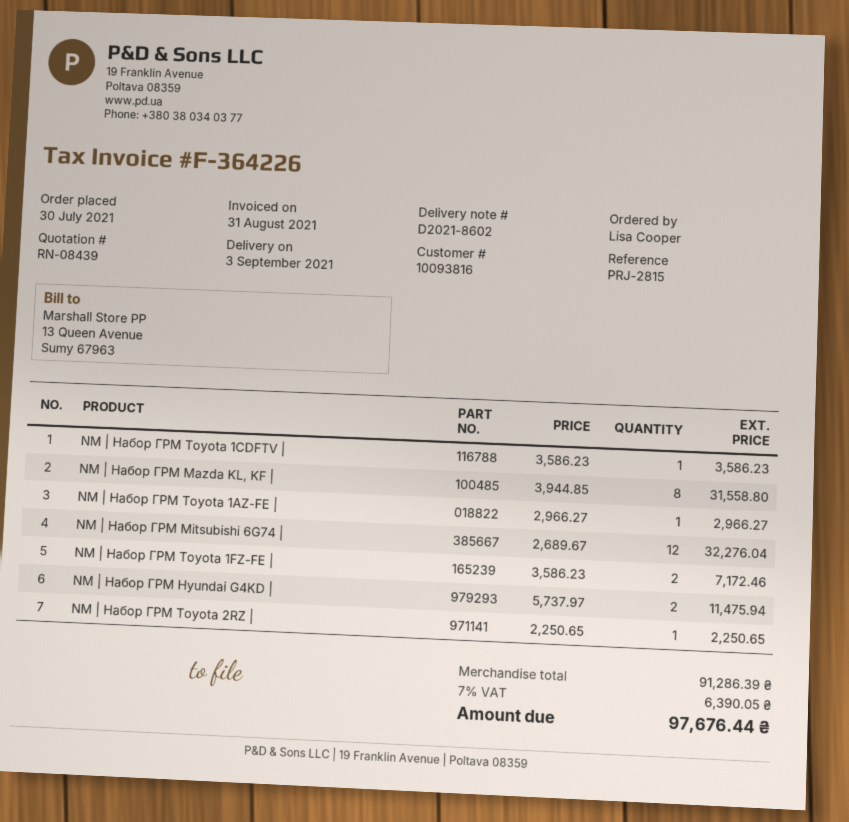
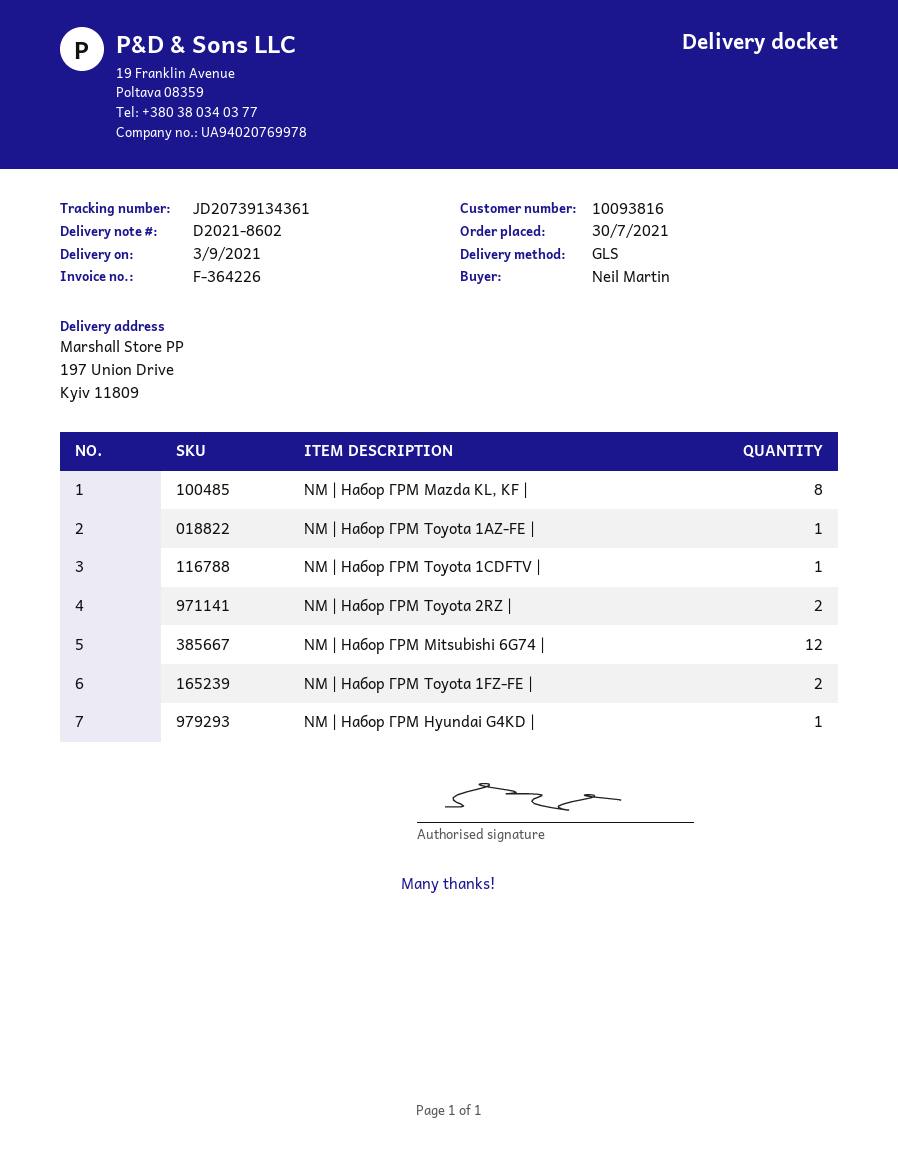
ordered by: Lisa Cooper -> Neil Martin
NM | Набор ГРМ Hyundai G4KD |: 2 -> 1
NM | Набор ГРМ Toyota 2RZ |: 1 -> 2

